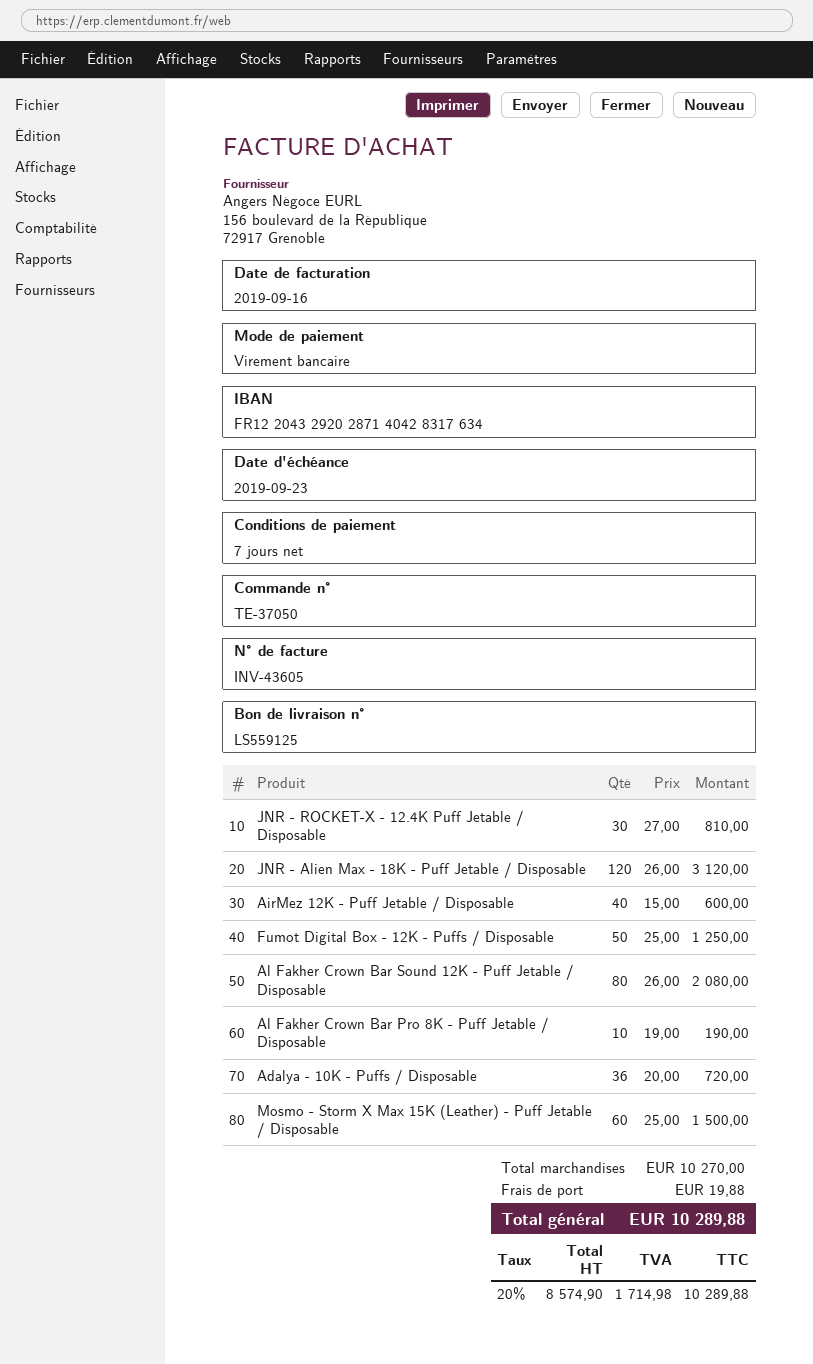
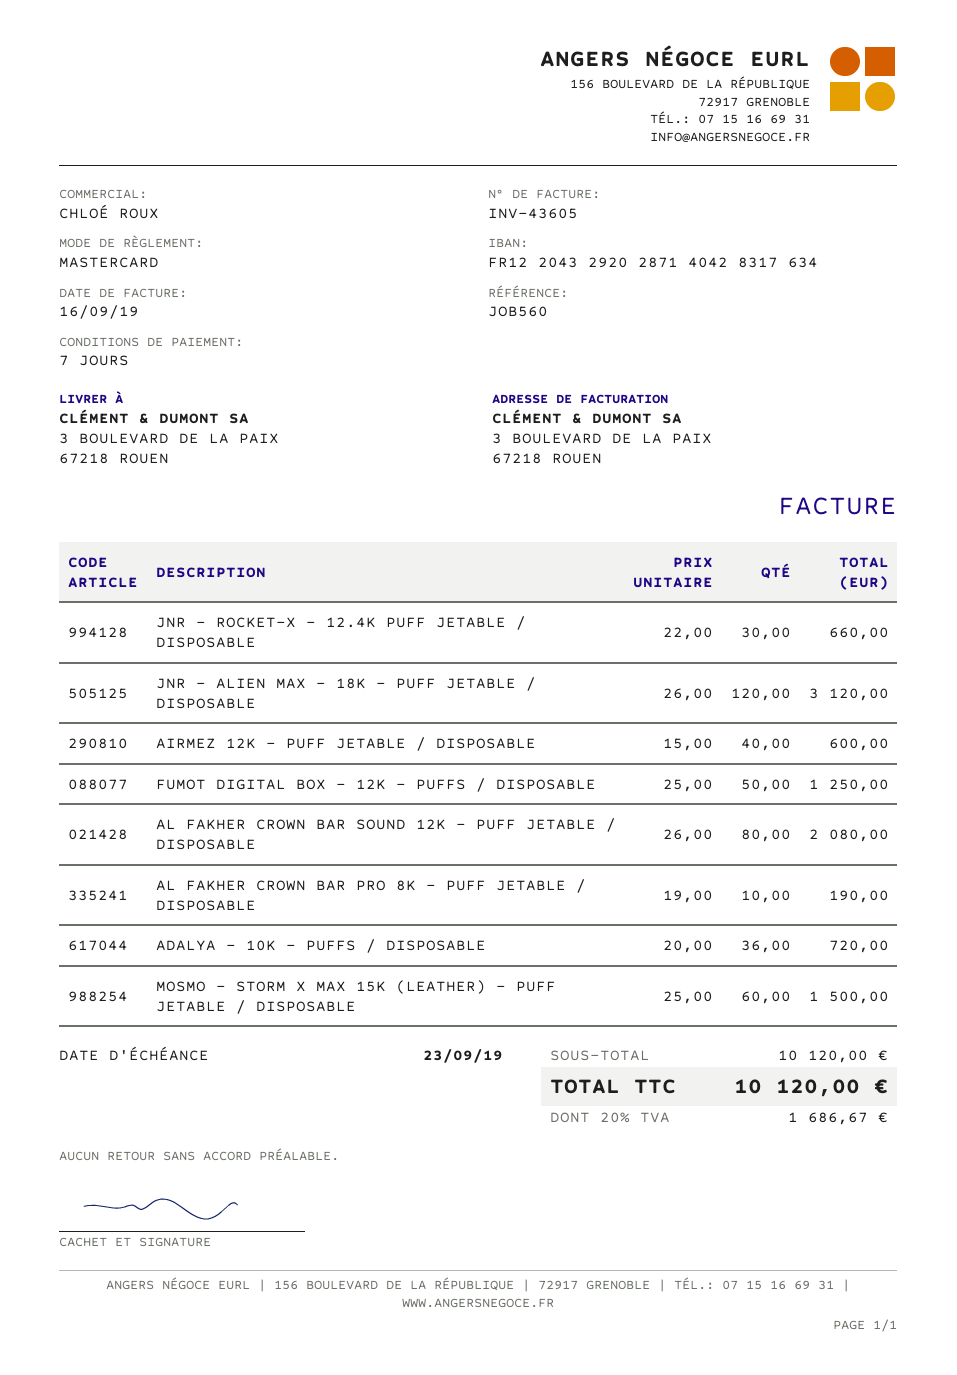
payment method: bank transfer -> Mastercard
JNR - ROCKET-X - 12.4K Puff Jetable / Disposable: 30 x 27.00 = 810.00 -> 30 x 22.00 = 660.00
subtotal: 10270.00 -> 10120.00
shipping: 19.88 -> none
tax: 20% = 1714.98 -> 20% = 1686.67
total: 10289.88 -> 10120.00

